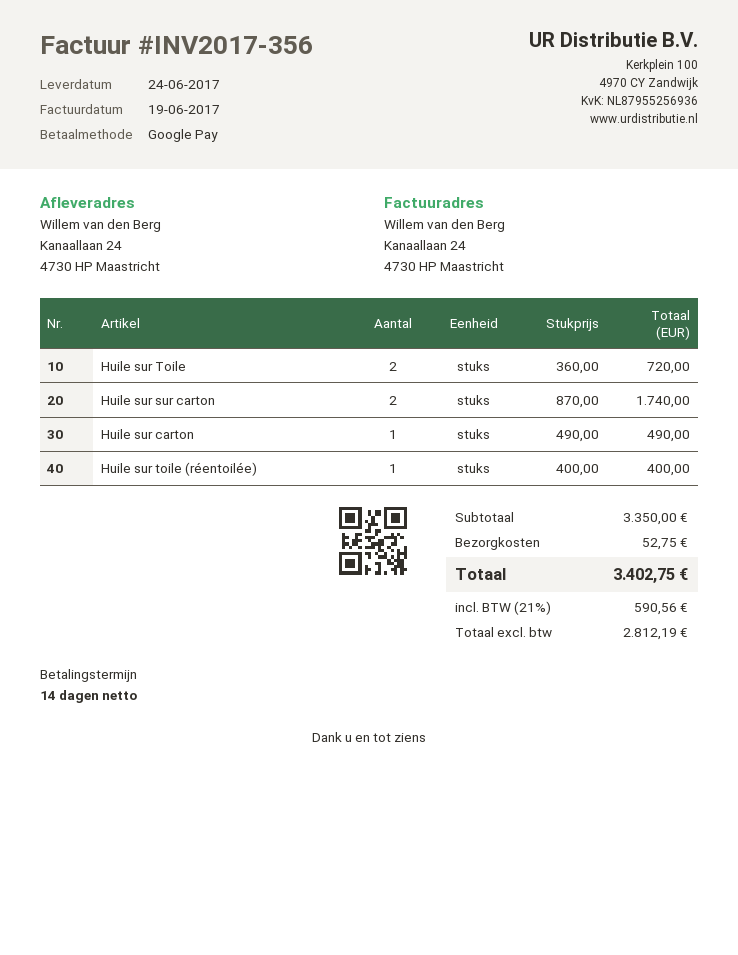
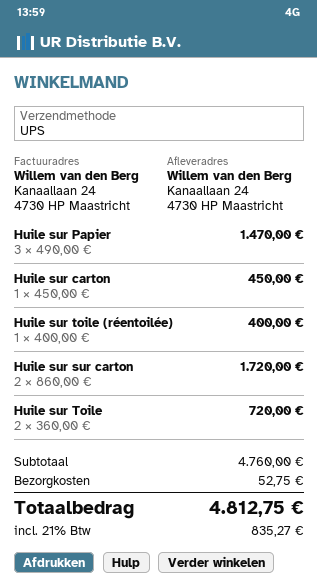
Huile sur sur carton: 2 x 870.00 = 1740.00 -> 2 x 860.00 = 1720.00
Huile sur carton: 1 x 490.00 = 490.00 -> 1 x 450.00 = 450.00
Huile sur Papier: none -> 3 x 490.00 = 1470.00
subtotal: 3350.00 -> 4760.00
tax: 21% = 590.56 -> 21% = 835.27
total: 3402.75 -> 4812.75

